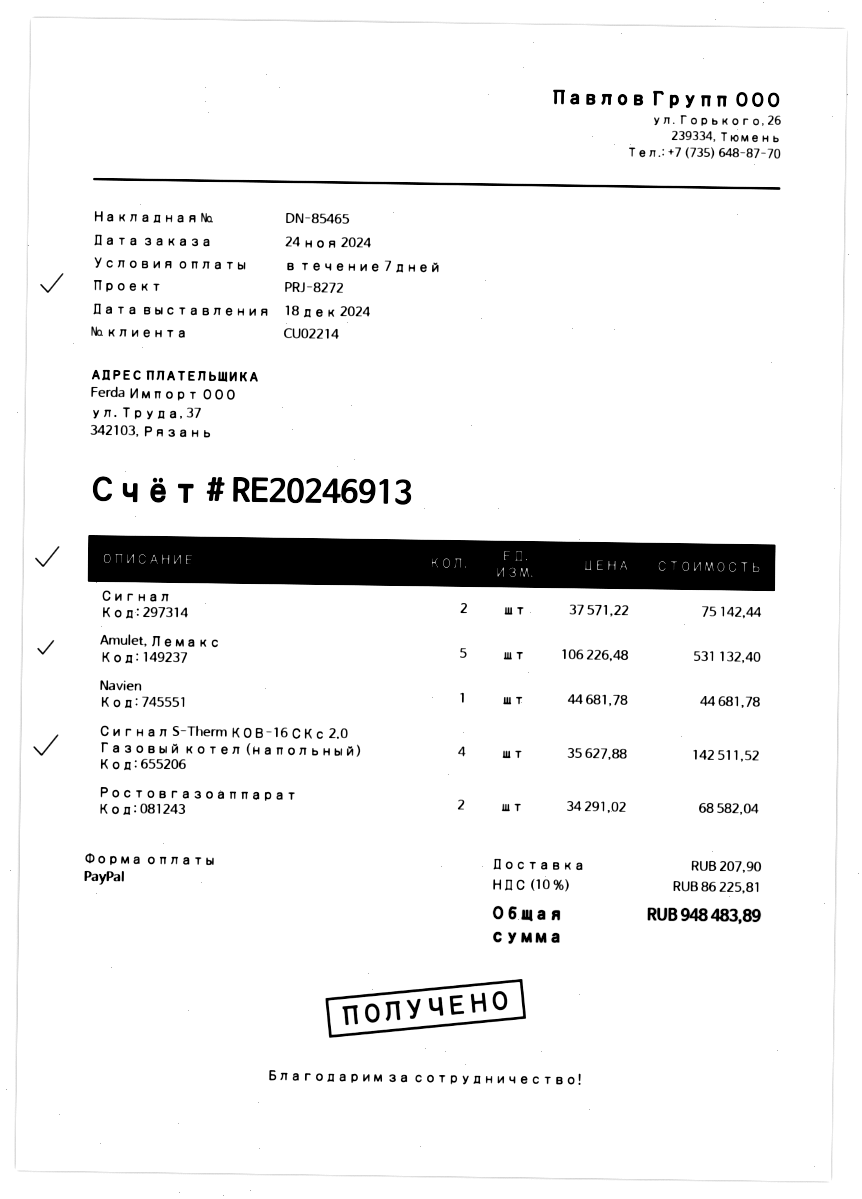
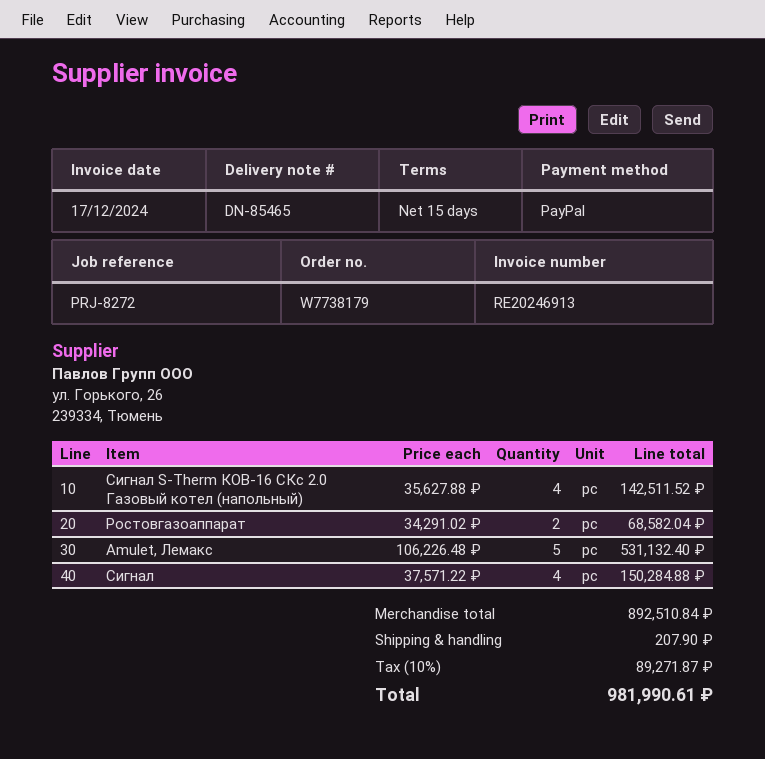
invoice date: 2024-12-18 -> 2024-12-17
payment terms: 7 days -> 15 days
Сигнал: 2 x 37571.22 = 75142.44 -> 4 x 37571.22 = 150284.88
Navien: 1 x 44681.78 = 44681.78 -> none
tax: 10% = 86225.81 -> 10% = 89271.87
total: 948483.89 -> 981990.61

